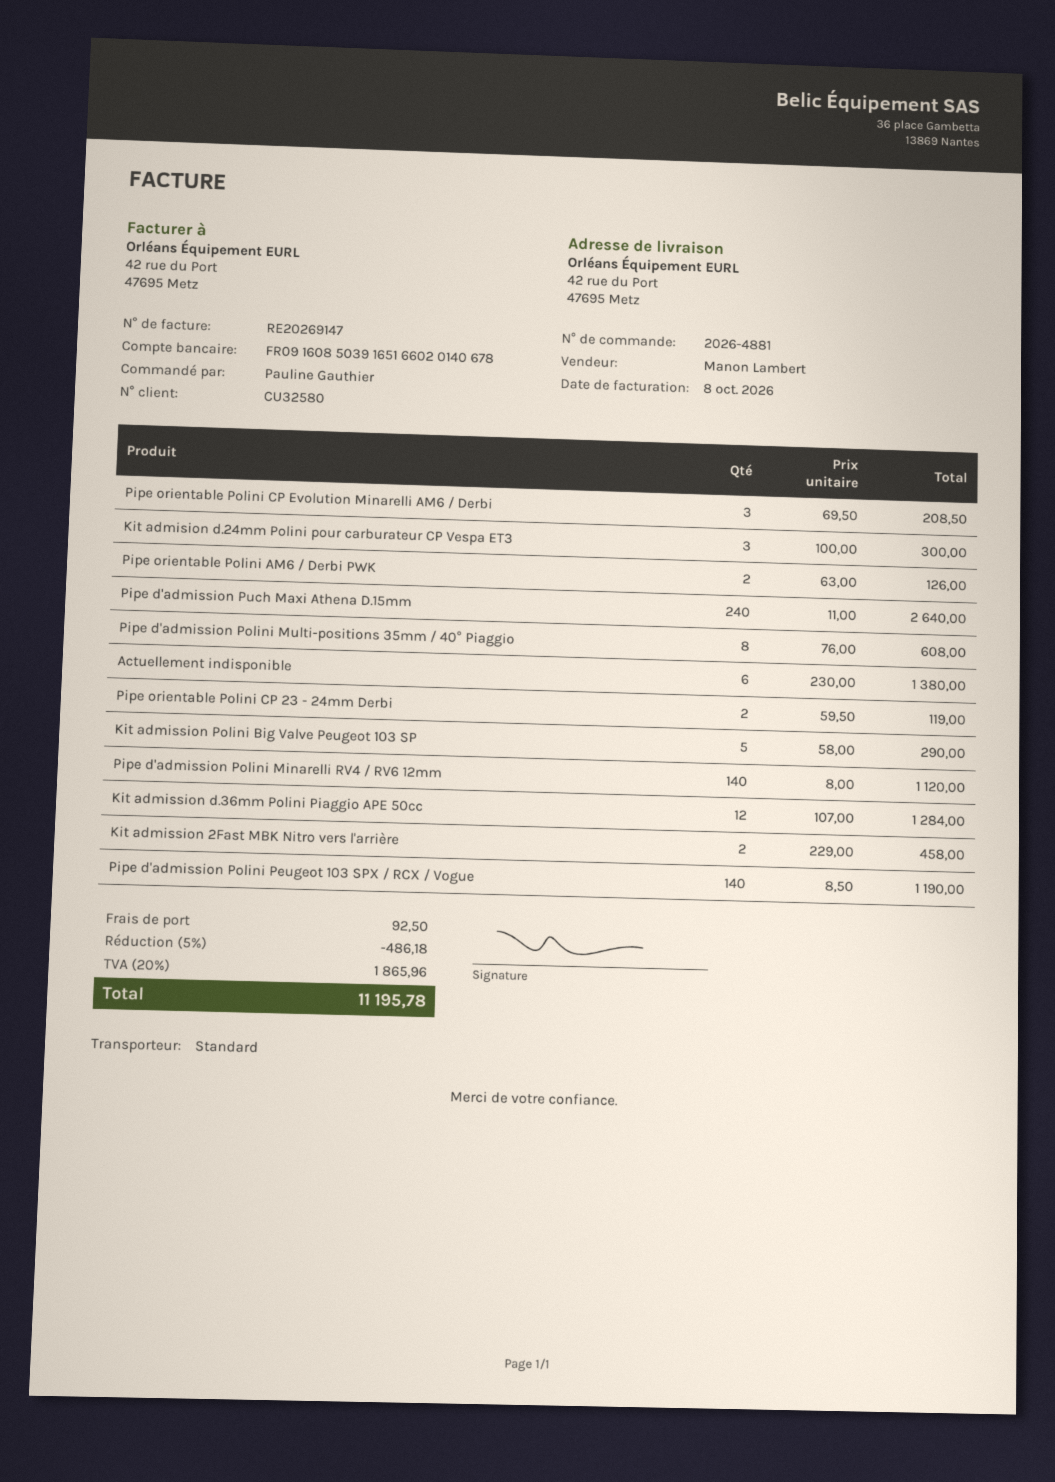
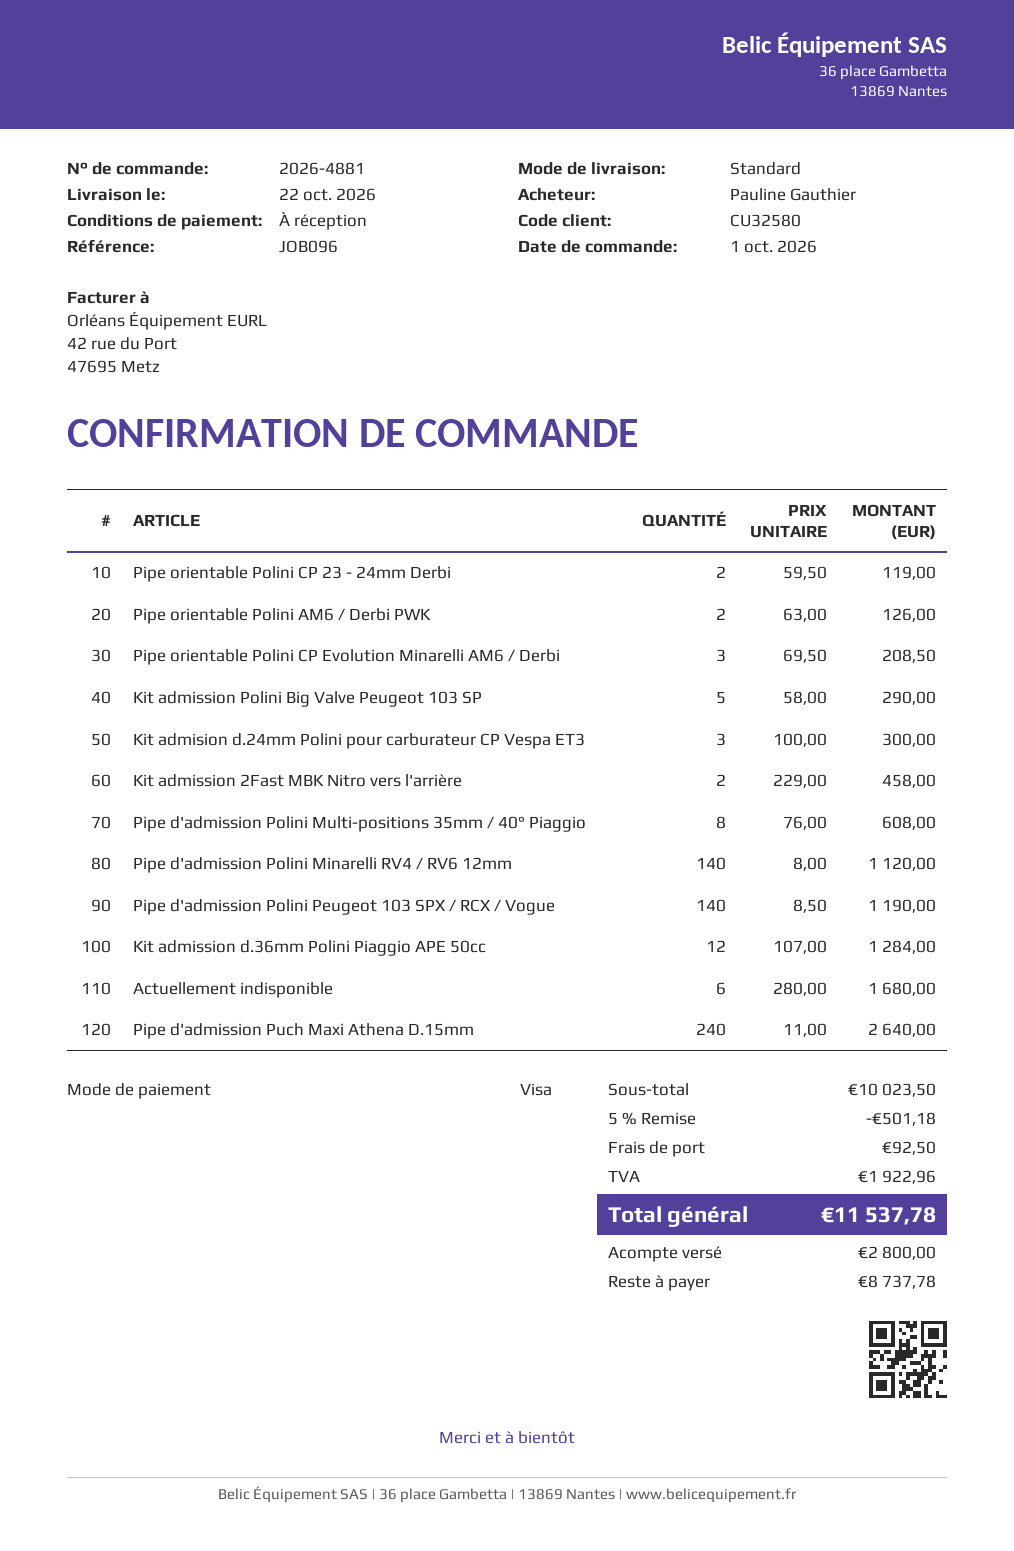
Actuellement indisponible: 6 x 230.00 = 1380.00 -> 6 x 280.00 = 1680.00
discount: 5% = 486.18 -> 5% = 501.18
tax: 1865.96 -> 1922.96
total: 11195.78 -> 11537.78

